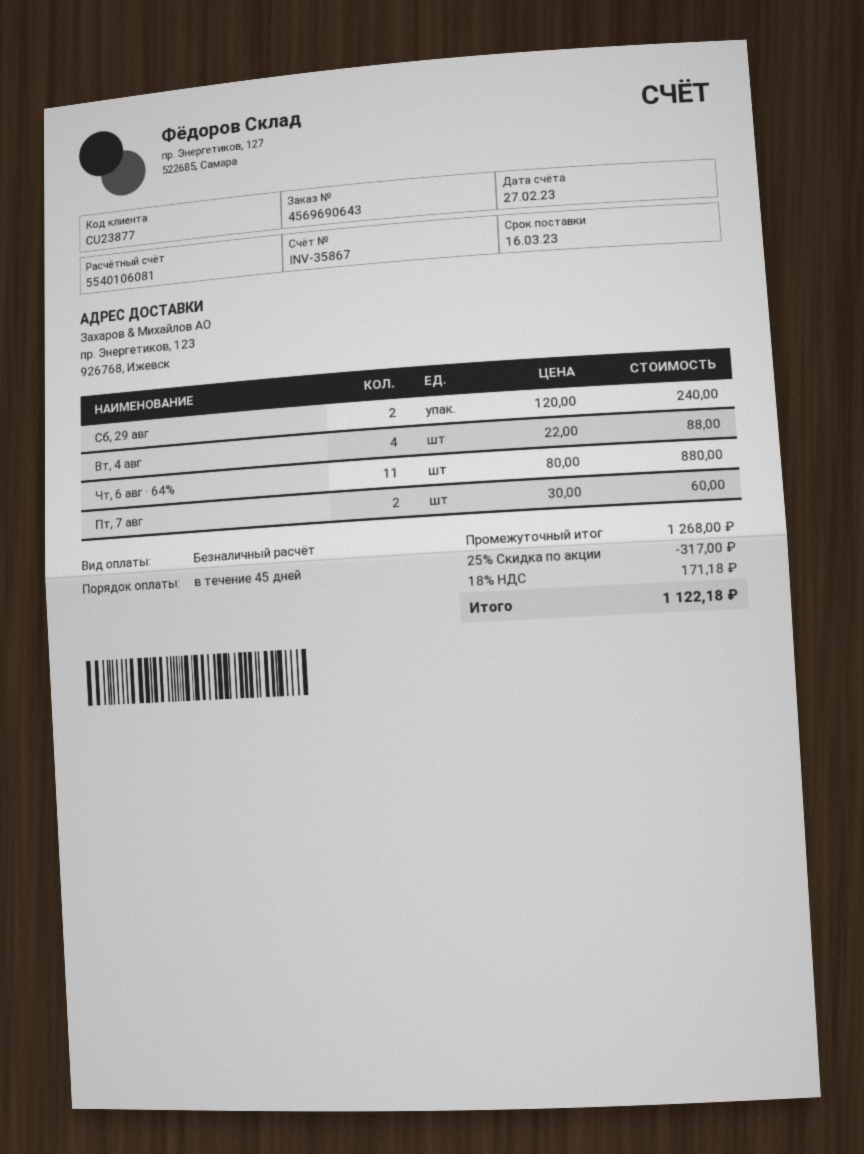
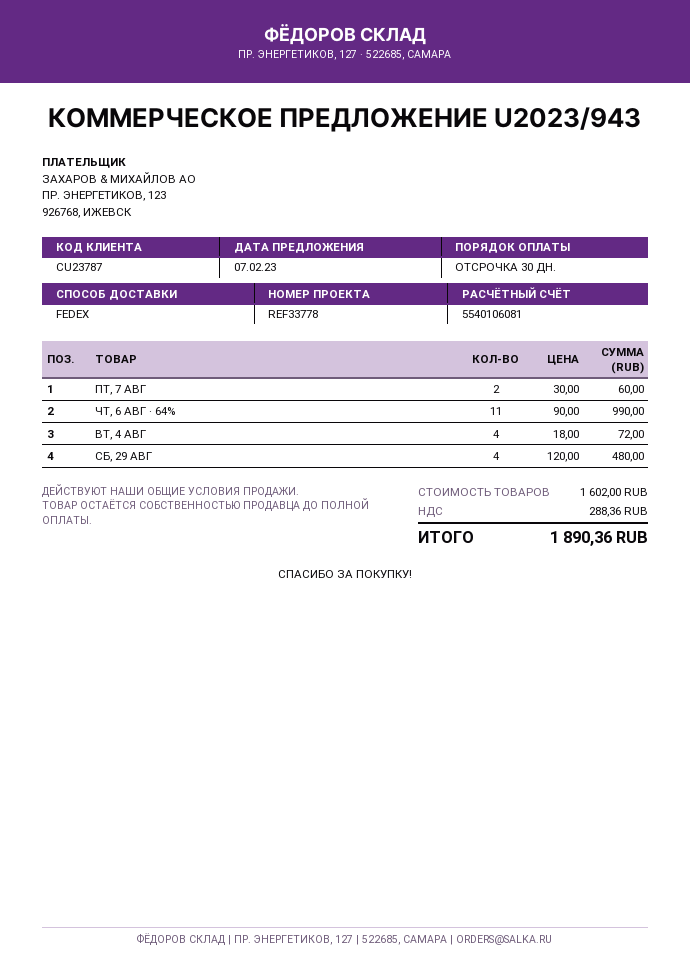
payment terms: 45 days -> 30 days
customer number: CU23877 -> CU23787
Сб, 29 авг: 2 x 120.00 = 240.00 -> 4 x 120.00 = 480.00
Вт, 4 авг: 4 x 22.00 = 88.00 -> 4 x 18.00 = 72.00
Чт, 6 авг · 64%: 11 x 80.00 = 880.00 -> 11 x 90.00 = 990.00
subtotal: 1268.00 -> 1602.00
discount: 25% = 317.00 -> none
tax: 171.18 -> 288.36
total: 1122.18 -> 1890.36

